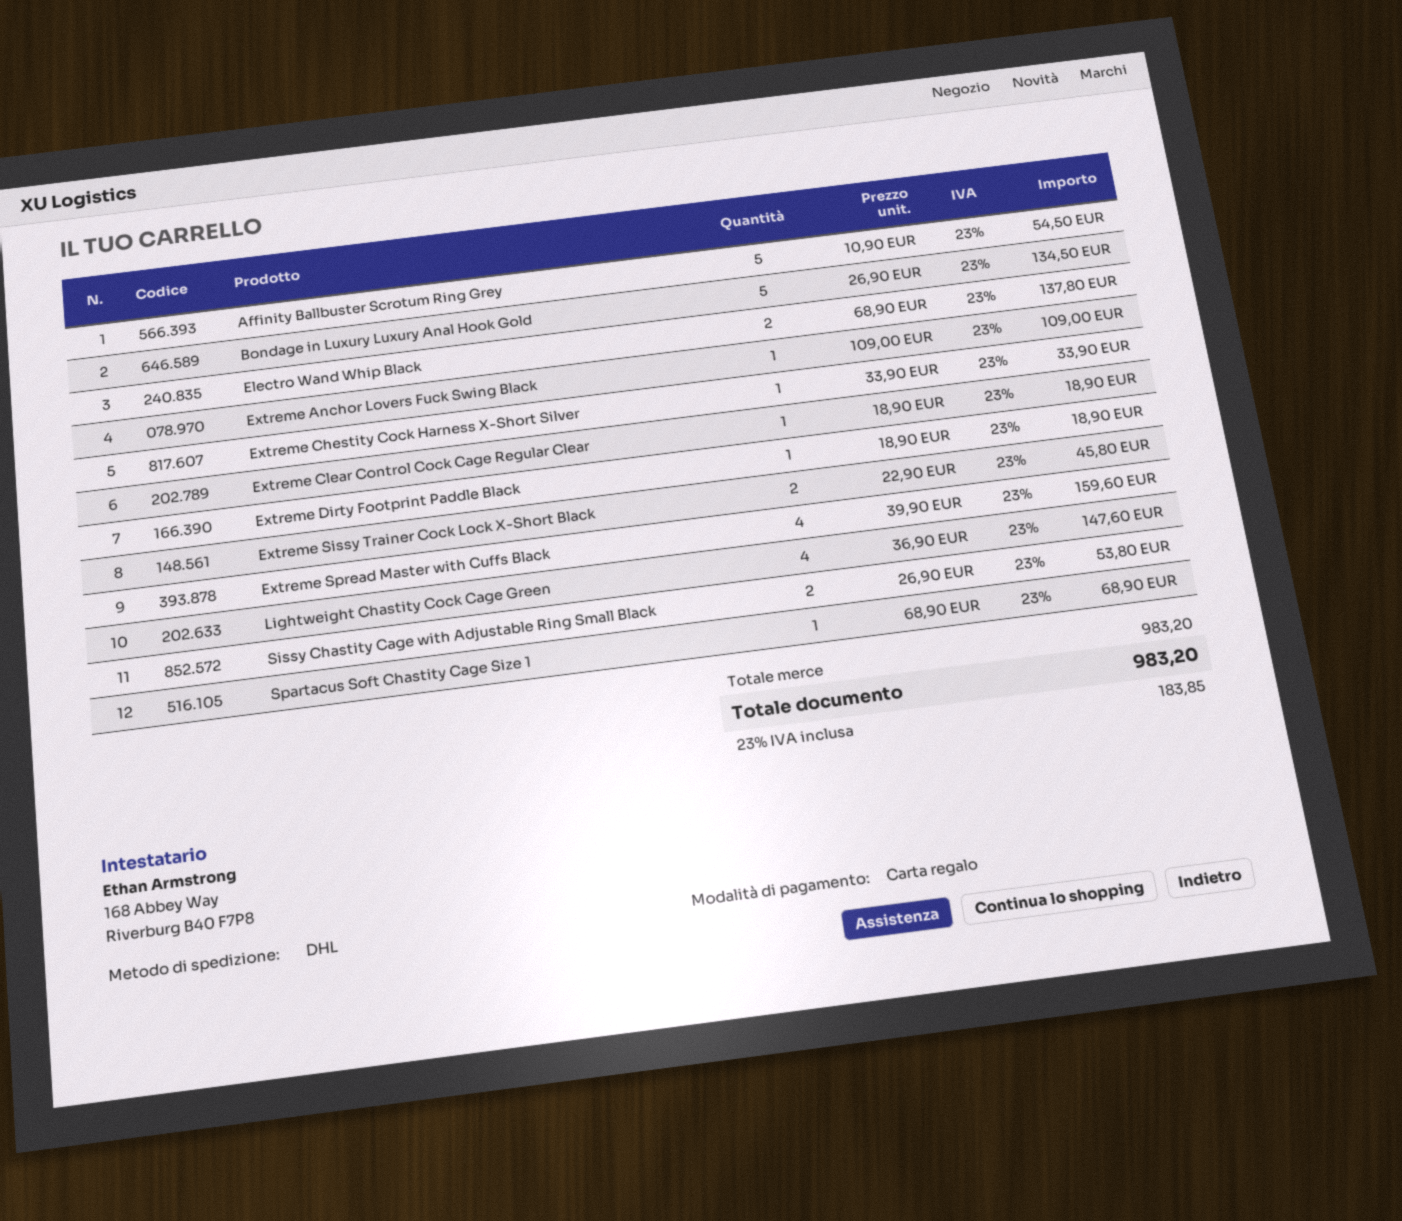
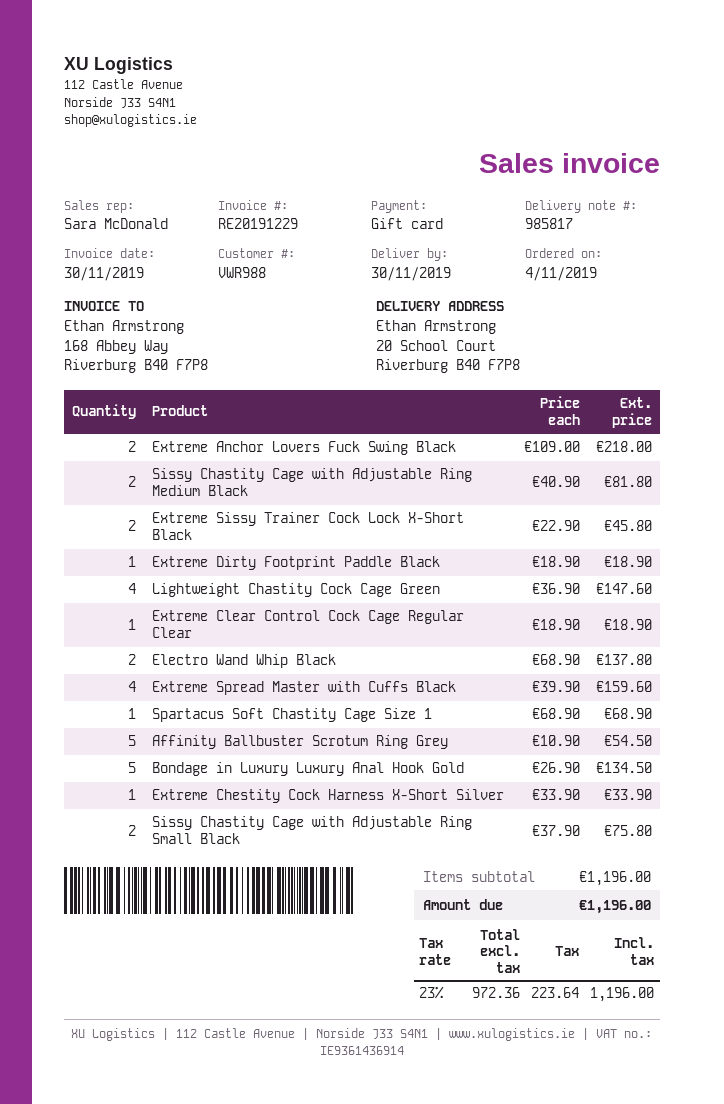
Extreme Anchor Lovers Fuck Swing Black: 1 x 109.00 = 109.00 -> 2 x 109.00 = 218.00
Sissy Chastity Cage with Adjustable Ring Small Black: 2 x 26.90 = 53.80 -> 2 x 37.90 = 75.80
Sissy Chastity Cage with Adjustable Ring Medium Black: none -> 2 x 40.90 = 81.80
subtotal: 983.20 -> 1196.00
tax: 23% = 183.85 -> 23% = 223.64
total: 983.20 -> 1196.00

